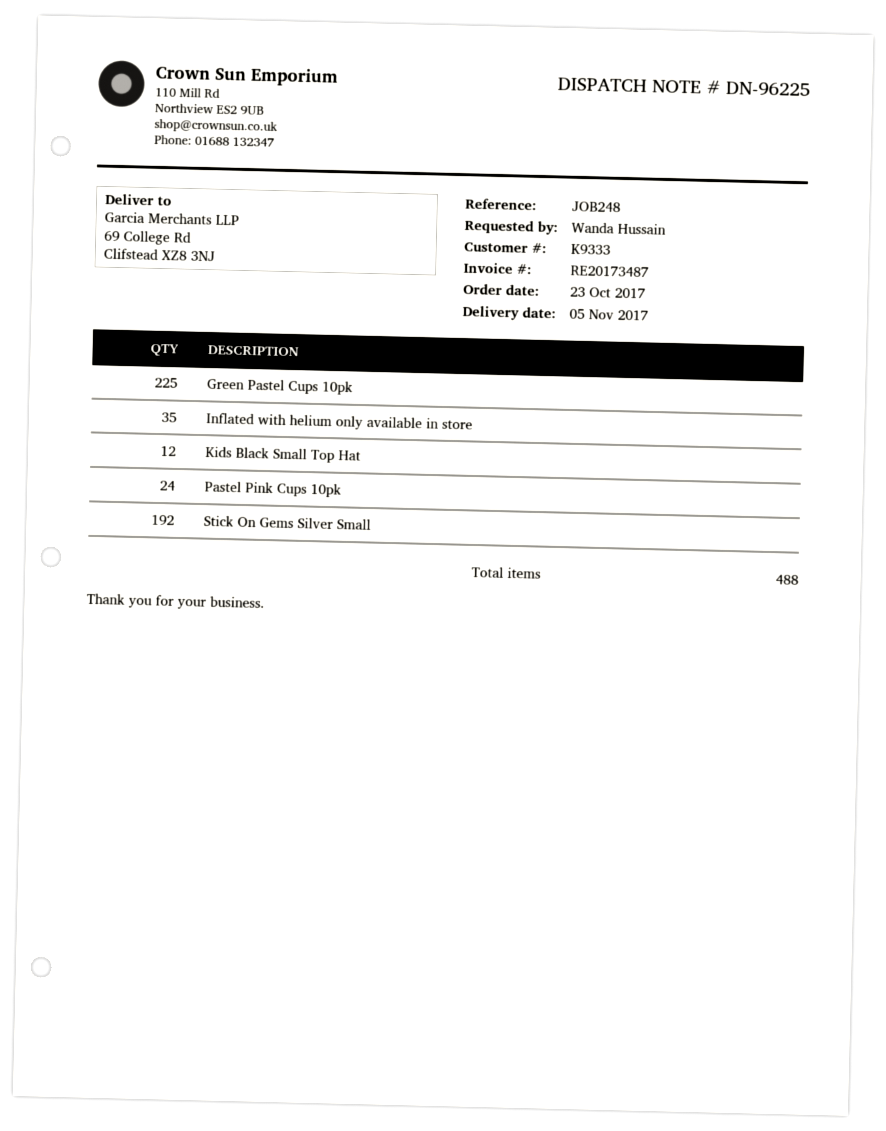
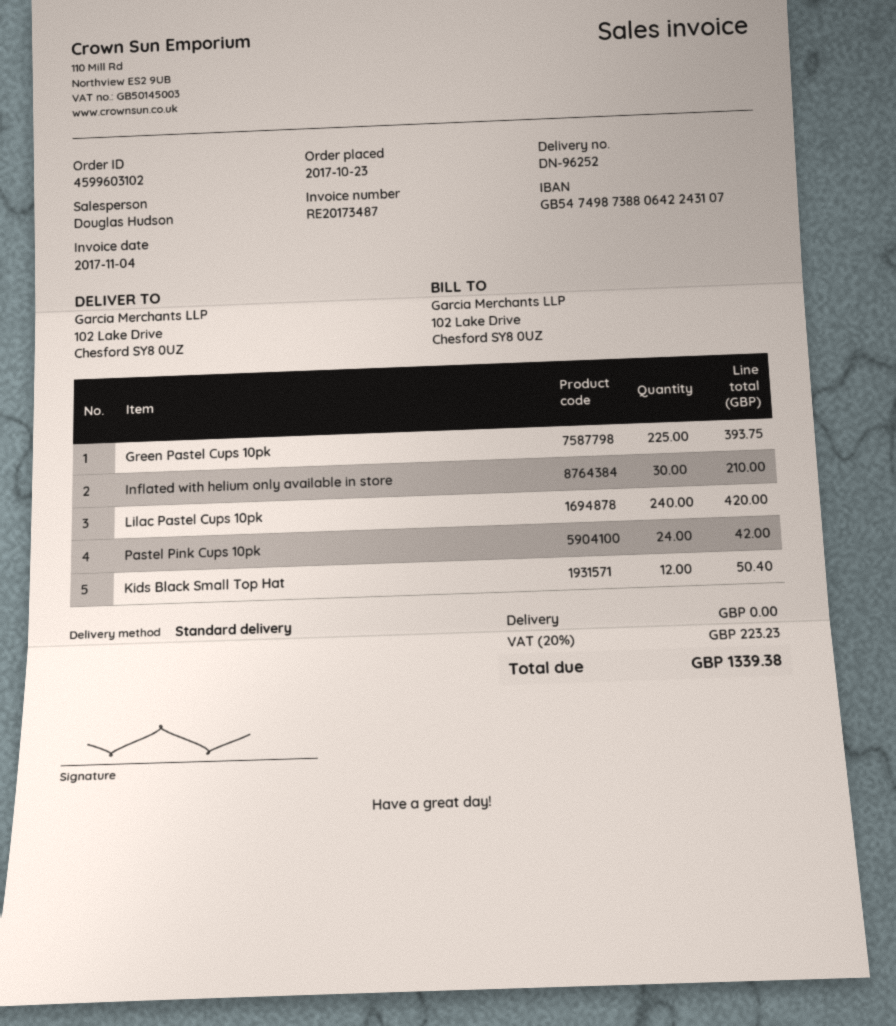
delivery note number: DN-96225 -> DN-96252
ship to: 69 College Rd, Clifstead XZ8 3NJ -> 102 Lake Drive, Chesford SY8 0UZ
Inflated with helium only available in store: 35 -> 30
Stick On Gems Silver Small: 192 -> none
Lilac Pastel Cups 10pk: none -> 240

